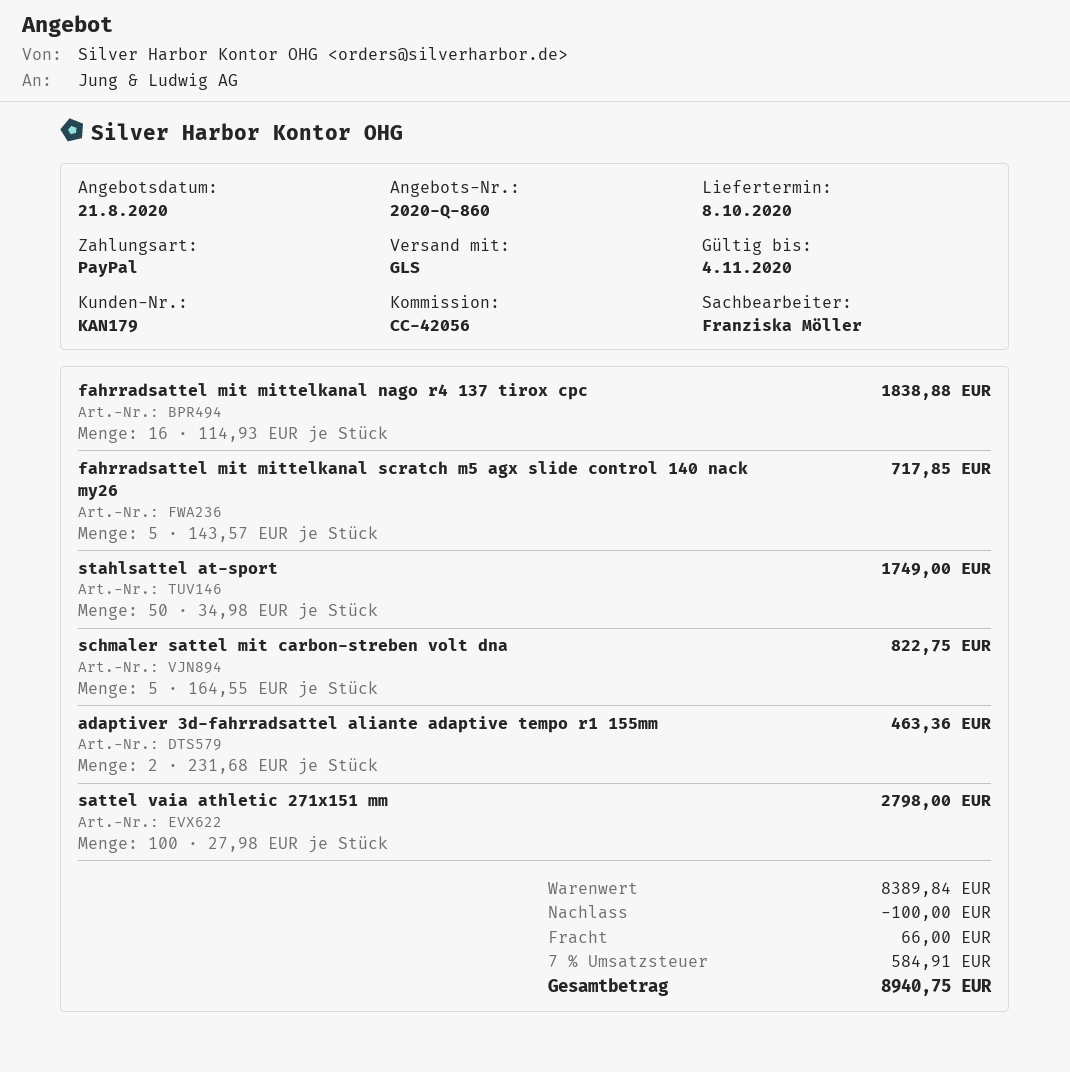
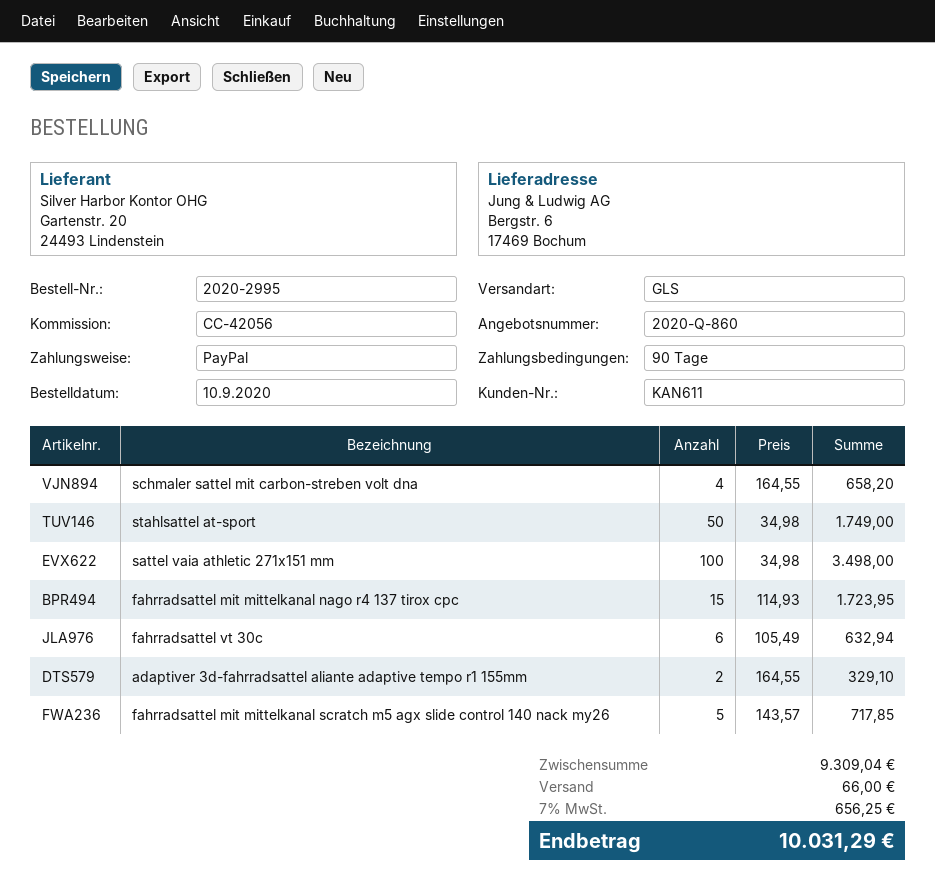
customer number: KAN179 -> KAN611
fahrradsattel mit mittelkanal nago r4 137 tirox cpc: 16 x 114.93 = 1838.88 -> 15 x 114.93 = 1723.95
schmaler sattel mit carbon-streben volt dna: 5 x 164.55 = 822.75 -> 4 x 164.55 = 658.20
adaptiver 3d-fahrradsattel aliante adaptive tempo r1 155mm: 2 x 231.68 = 463.36 -> 2 x 164.55 = 329.10
sattel vaia athletic 271x151 mm: 100 x 27.98 = 2798.00 -> 100 x 34.98 = 3498.00
fahrradsattel vt 30c: none -> 6 x 105.49 = 632.94
subtotal: 8389.84 -> 9309.04
discount: 100.00 -> none
tax: 7% = 584.91 -> 7% = 656.25
total: 8940.75 -> 10031.29

